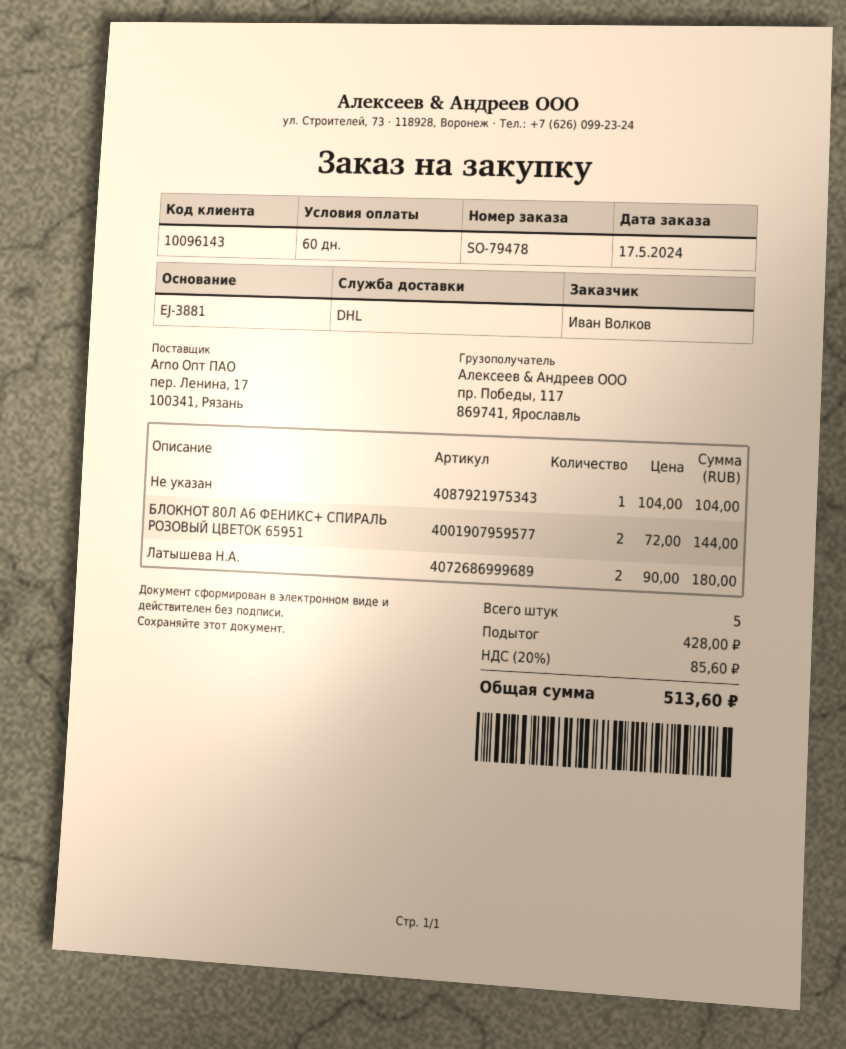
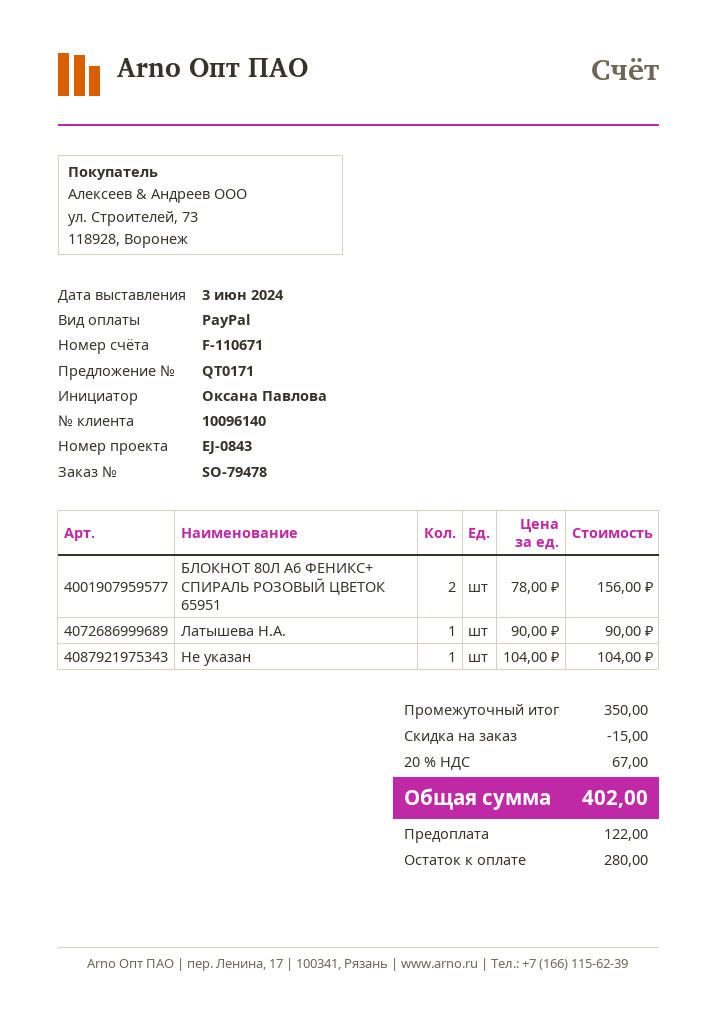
customer number: 10096143 -> 10096140
reference: EJ-3881 -> EJ-0843
ordered by: Иван Волков -> Оксана Павлова
БЛОКНОТ 80Л А6 ФЕНИКС+ СПИРАЛЬ РОЗОВЫЙ ЦВЕТОК 65951: 2 x 72.00 = 144.00 -> 2 x 78.00 = 156.00
Латышева Н.А.: 2 x 90.00 = 180.00 -> 1 x 90.00 = 90.00
subtotal: 428.00 -> 350.00
discount: none -> 15.00
tax: 20% = 85.60 -> 20% = 67.00
total: 513.60 -> 402.00

